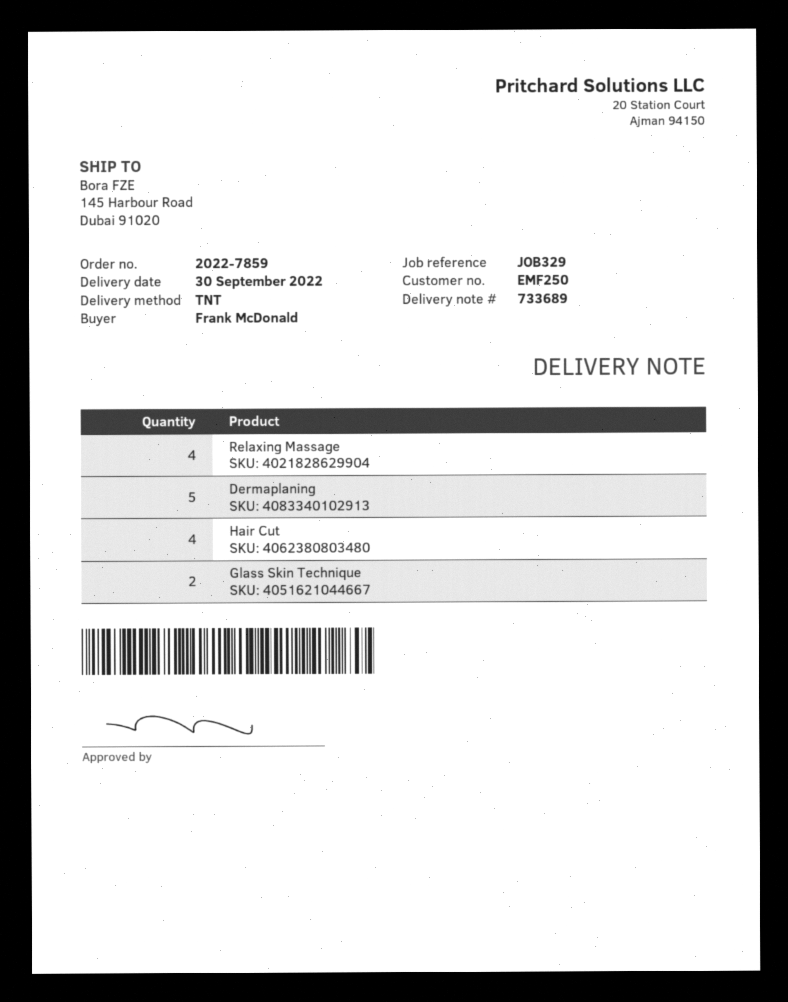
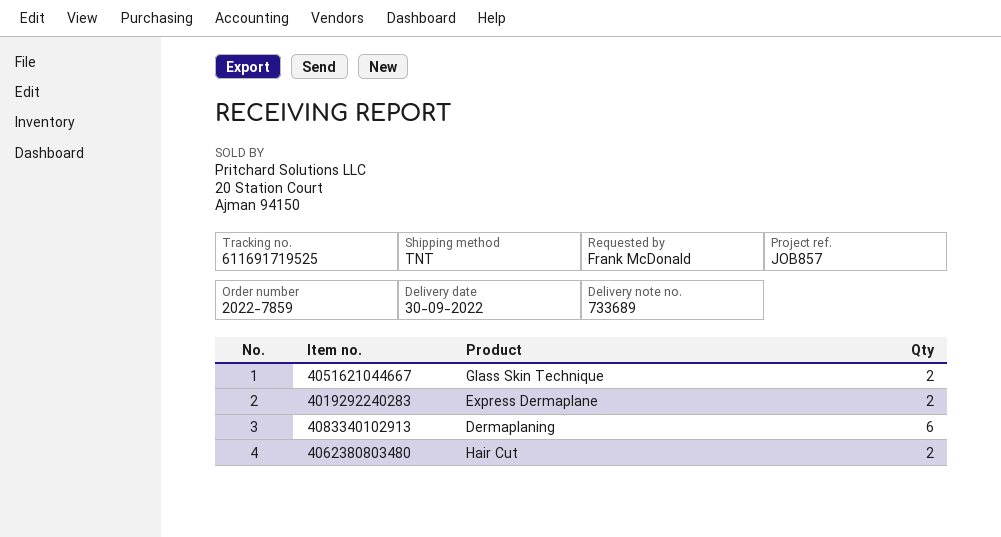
reference: JOB329 -> JOB857
Relaxing Massage: 4 -> none
Dermaplaning: 5 -> 6
Hair Cut: 4 -> 2
Express Dermaplane: none -> 2

